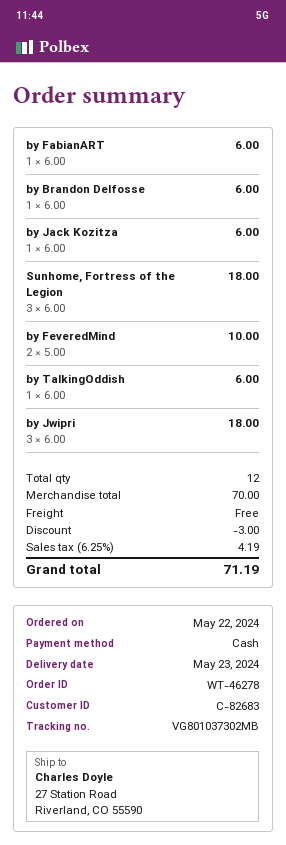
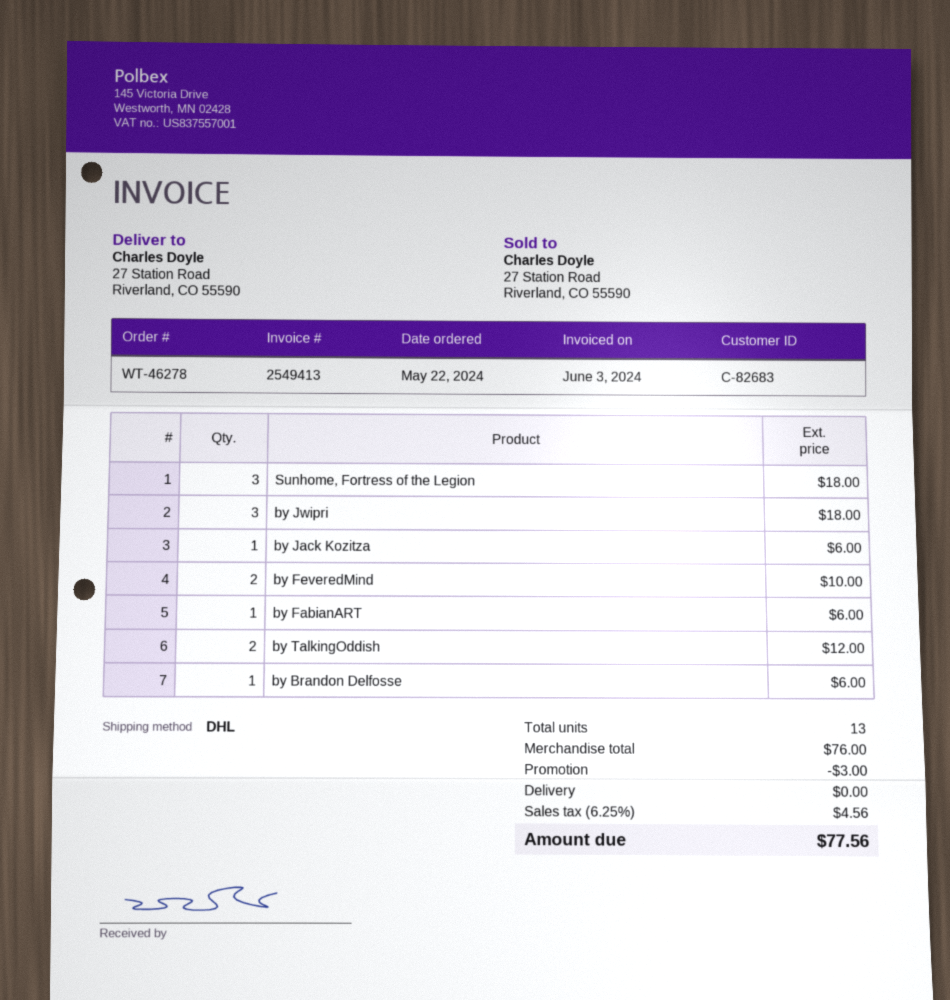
by TalkingOddish: 1 for 6.00 -> 2 for 12.00
total quantity: 12 -> 13
subtotal: 70.00 -> 76.00
tax: 6.25% = 4.19 -> 6.25% = 4.56
total: 71.19 -> 77.56

